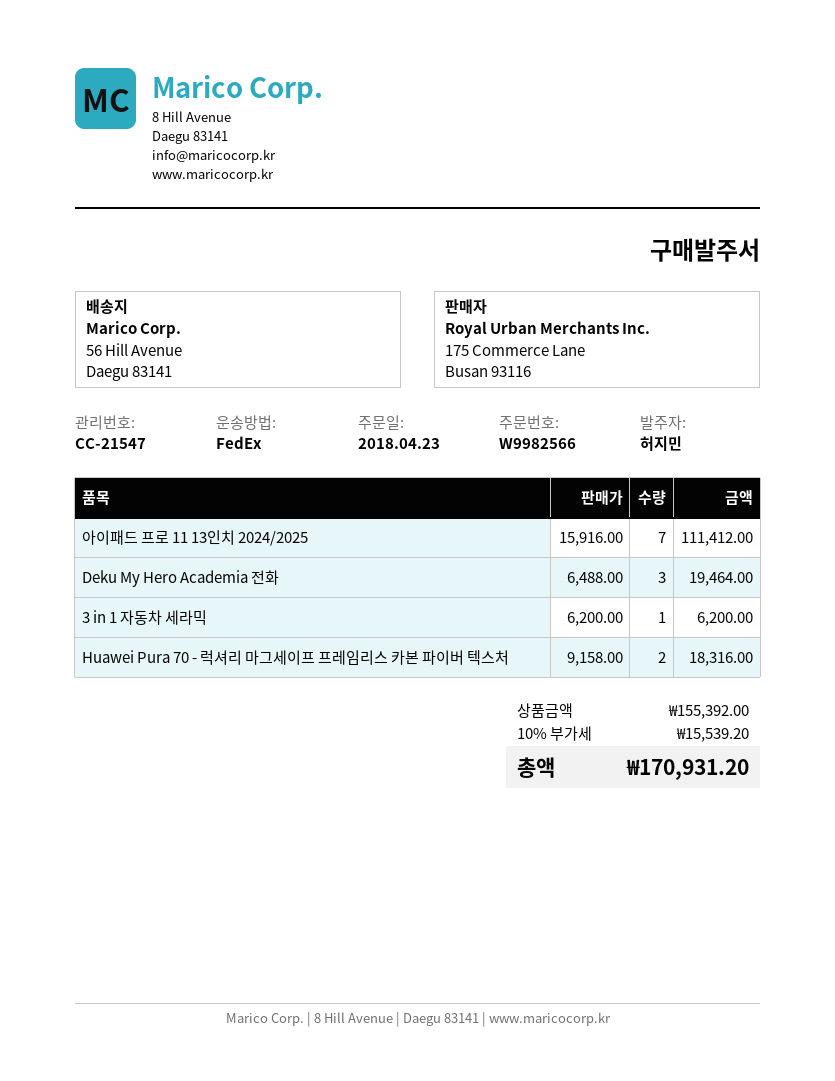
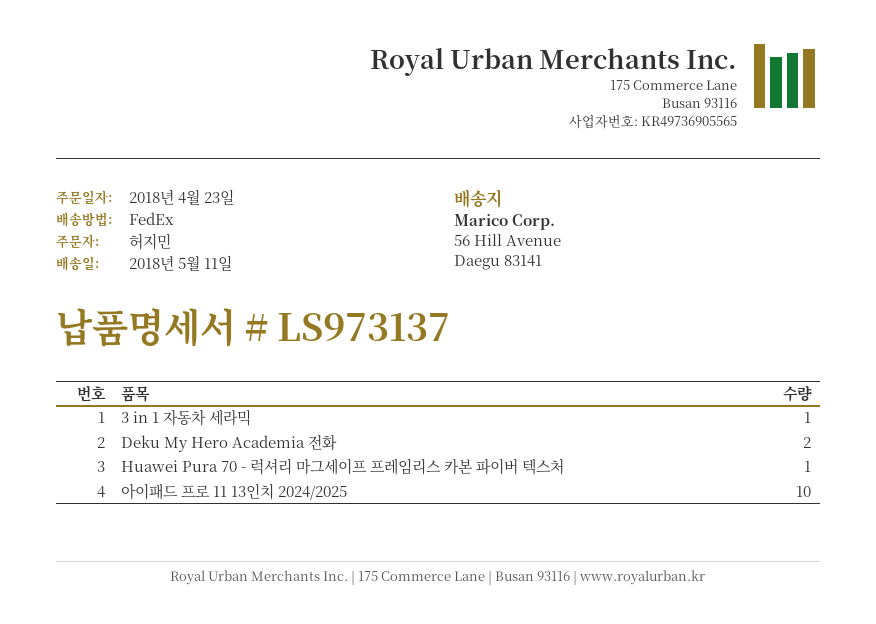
아이패드 프로 11 13인치 2024/2025: 7 -> 10
Deku My Hero Academia 전화: 3 -> 2
Huawei Pura 70 - 럭셔리 마그세이프 프레임리스 카본 파이버 텍스처: 2 -> 1

